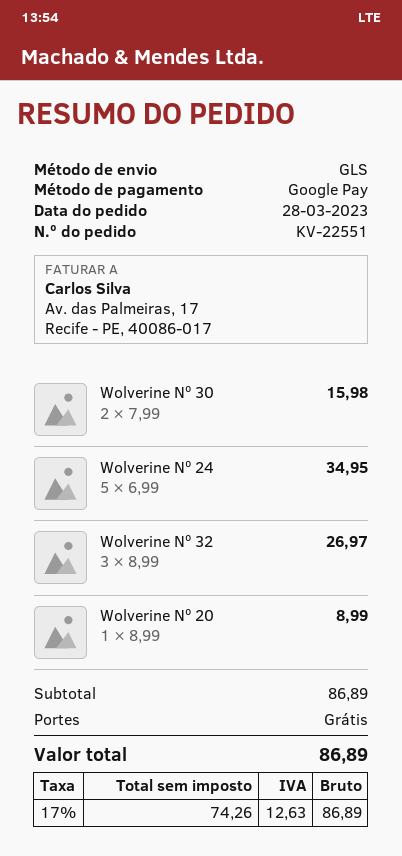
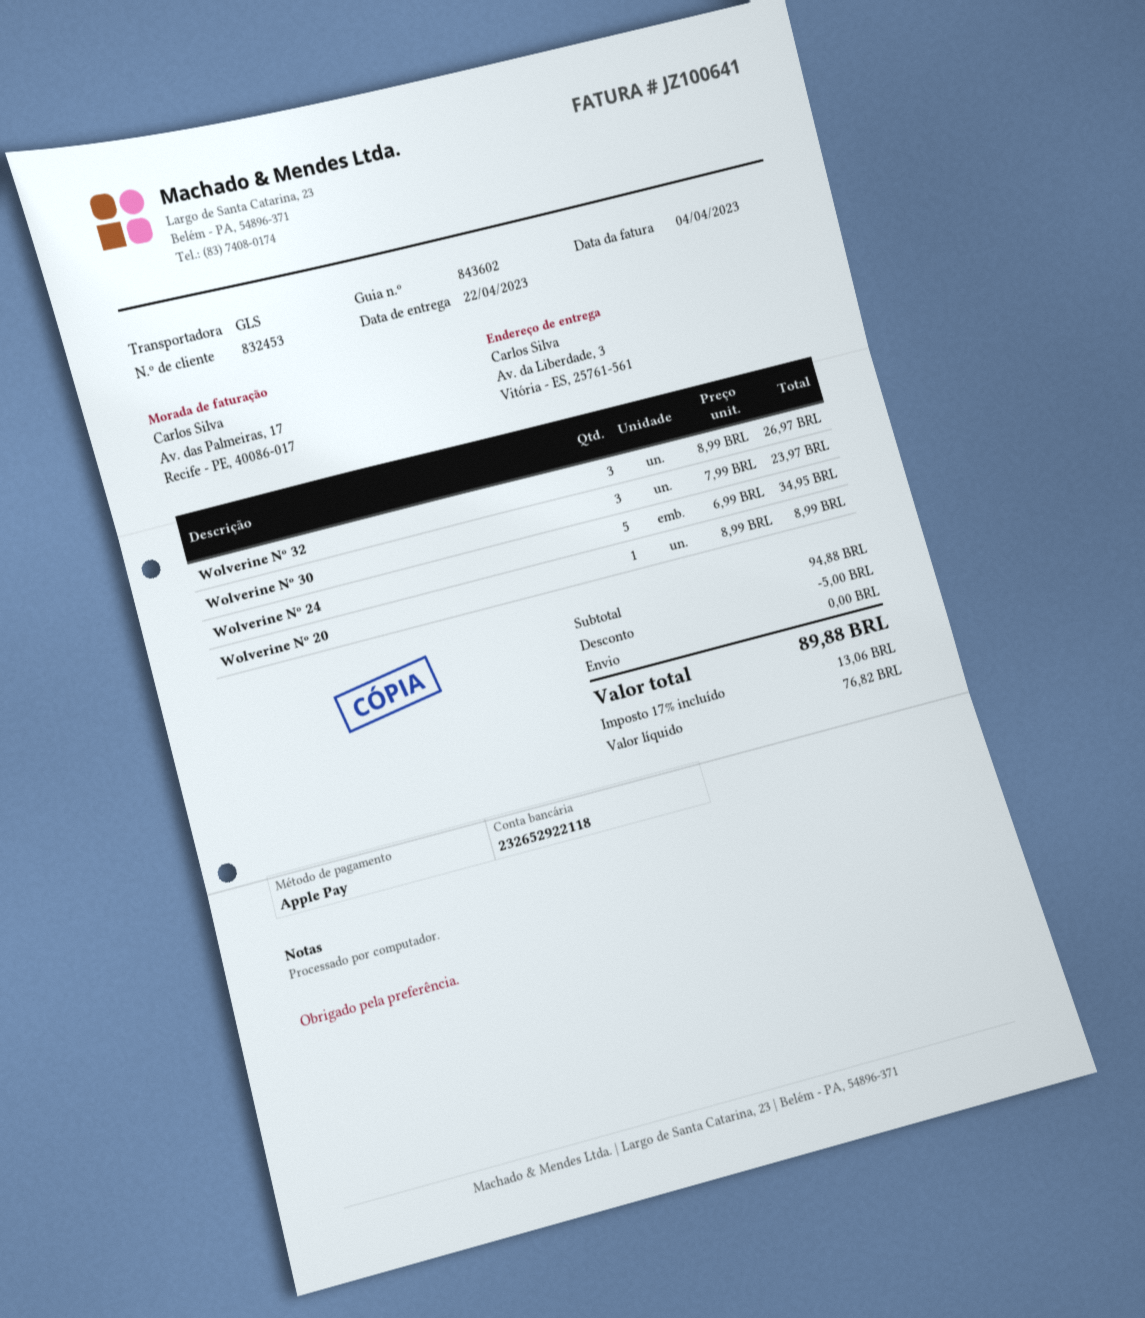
payment method: Google Pay -> Apple Pay
Wolverine Nº 30: 2 x 7.99 = 15.98 -> 3 x 7.99 = 23.97
subtotal: 86.89 -> 94.88
discount: none -> 5.00
net: 74.26 -> 76.82
tax: 17% = 12.63 -> 17% = 13.06
total: 86.89 -> 89.88

